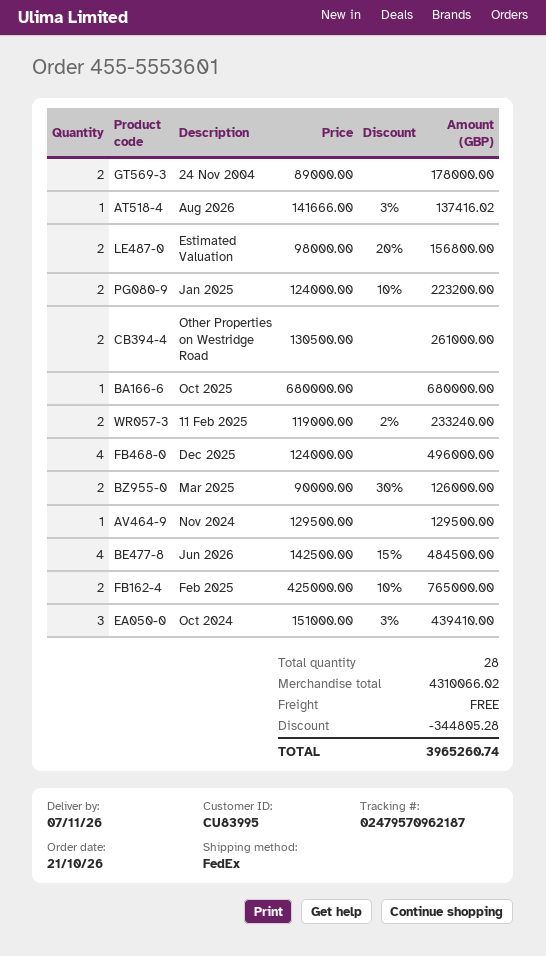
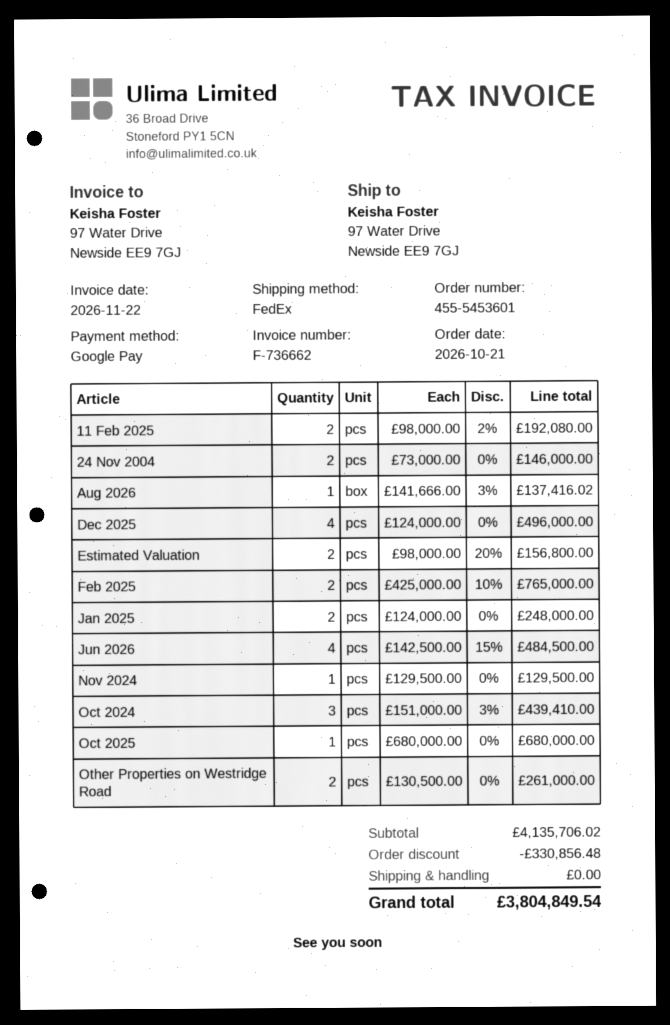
order number: 455-5553601 -> 455-5453601
24 Nov 2004: 2 x 89000.00 = 178000.00 -> 2 x 73000.00 = 146000.00
Jan 2025: 2 x 124000.00 - 10% = 223200.00 -> 2 x 124000.00 = 248000.00
11 Feb 2025: 2 x 119000.00 - 2% = 233240.00 -> 2 x 98000.00 - 2% = 192080.00
Mar 2025: 2 x 90000.00 - 30% = 126000.00 -> none
subtotal: 4310066.02 -> 4135706.02
discount: 344805.28 -> 330856.48
total: 3965260.74 -> 3804849.54

